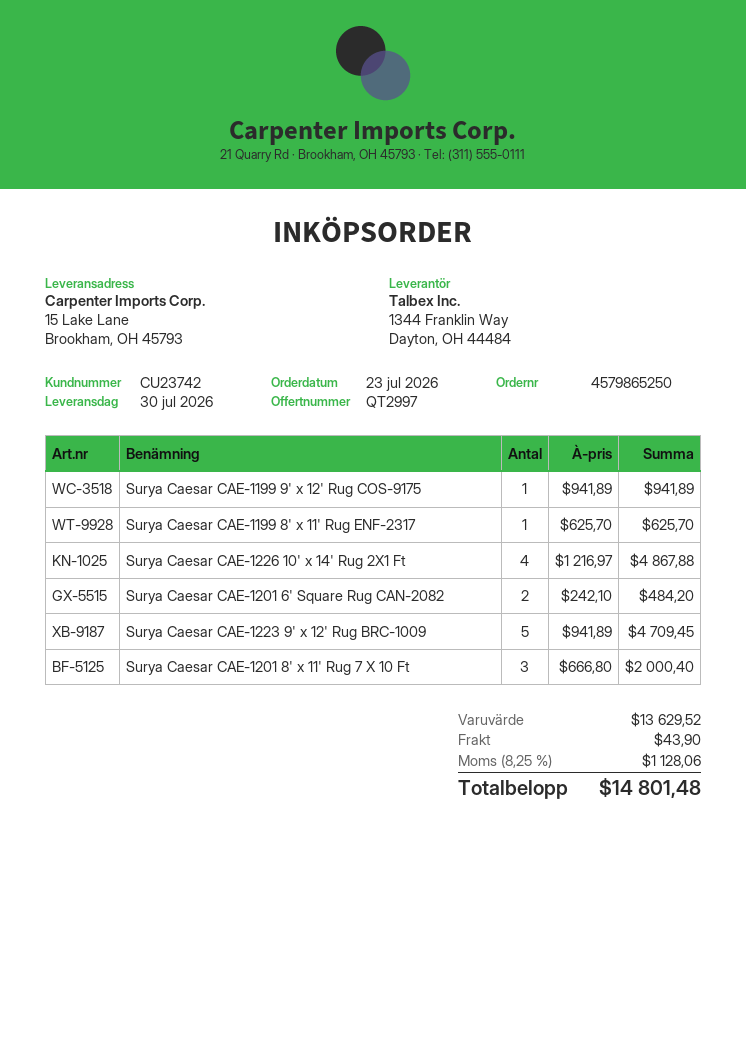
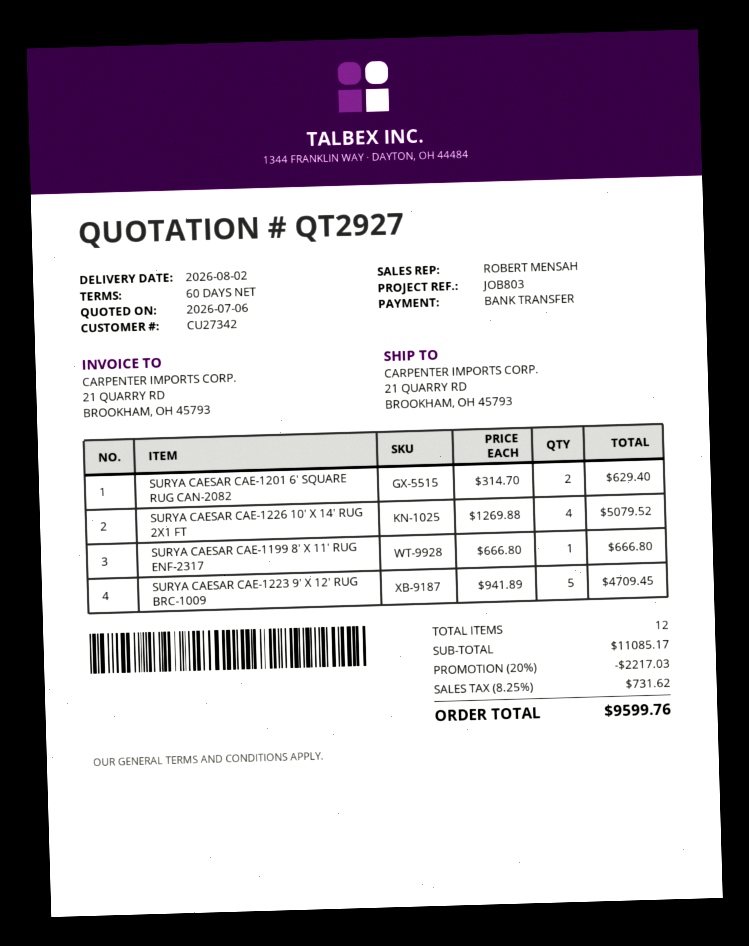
quote number: QT2997 -> QT2927
delivery date: 2026-07-30 -> 2026-08-02
customer number: CU23742 -> CU27342
ship to: 15 Lake Lane, Brookham, OH 45793 -> 21 QUARRY RD, BROOKHAM, OH 45793
Surya Caesar CAE-1199 9' x 12' Rug COS-9175: 1 x 941.89 = 941.89 -> none
Surya Caesar CAE-1199 8' x 11' Rug ENF-2317: 1 x 625.70 = 625.70 -> 1 x 666.80 = 666.80
Surya Caesar CAE-1226 10' x 14' Rug 2X1 Ft: 4 x 1216.97 = 4867.88 -> 4 x 1269.88 = 5079.52
Surya Caesar CAE-1201 6' Square Rug CAN-2082: 2 x 242.10 = 484.20 -> 2 x 314.70 = 629.40
Surya Caesar CAE-1201 8' x 11' Rug 7 X 10 Ft: 3 x 666.80 = 2000.40 -> none
subtotal: 13629.52 -> 11085.17
discount: none -> 20% = 2217.03
shipping: 43.90 -> none
tax: 8.25% = 1128.06 -> 8.25% = 731.62
total: 14801.48 -> 9599.76

